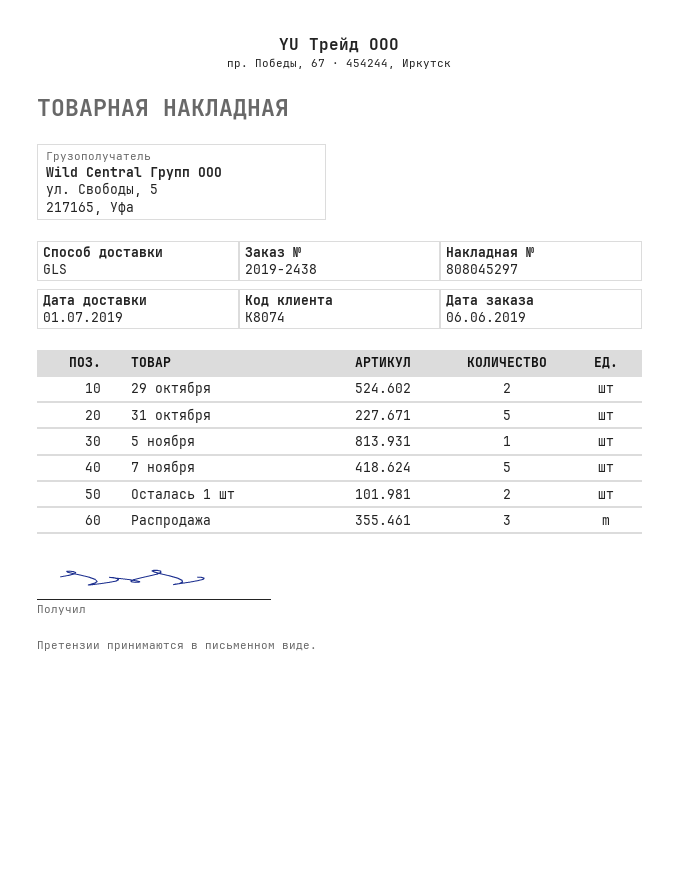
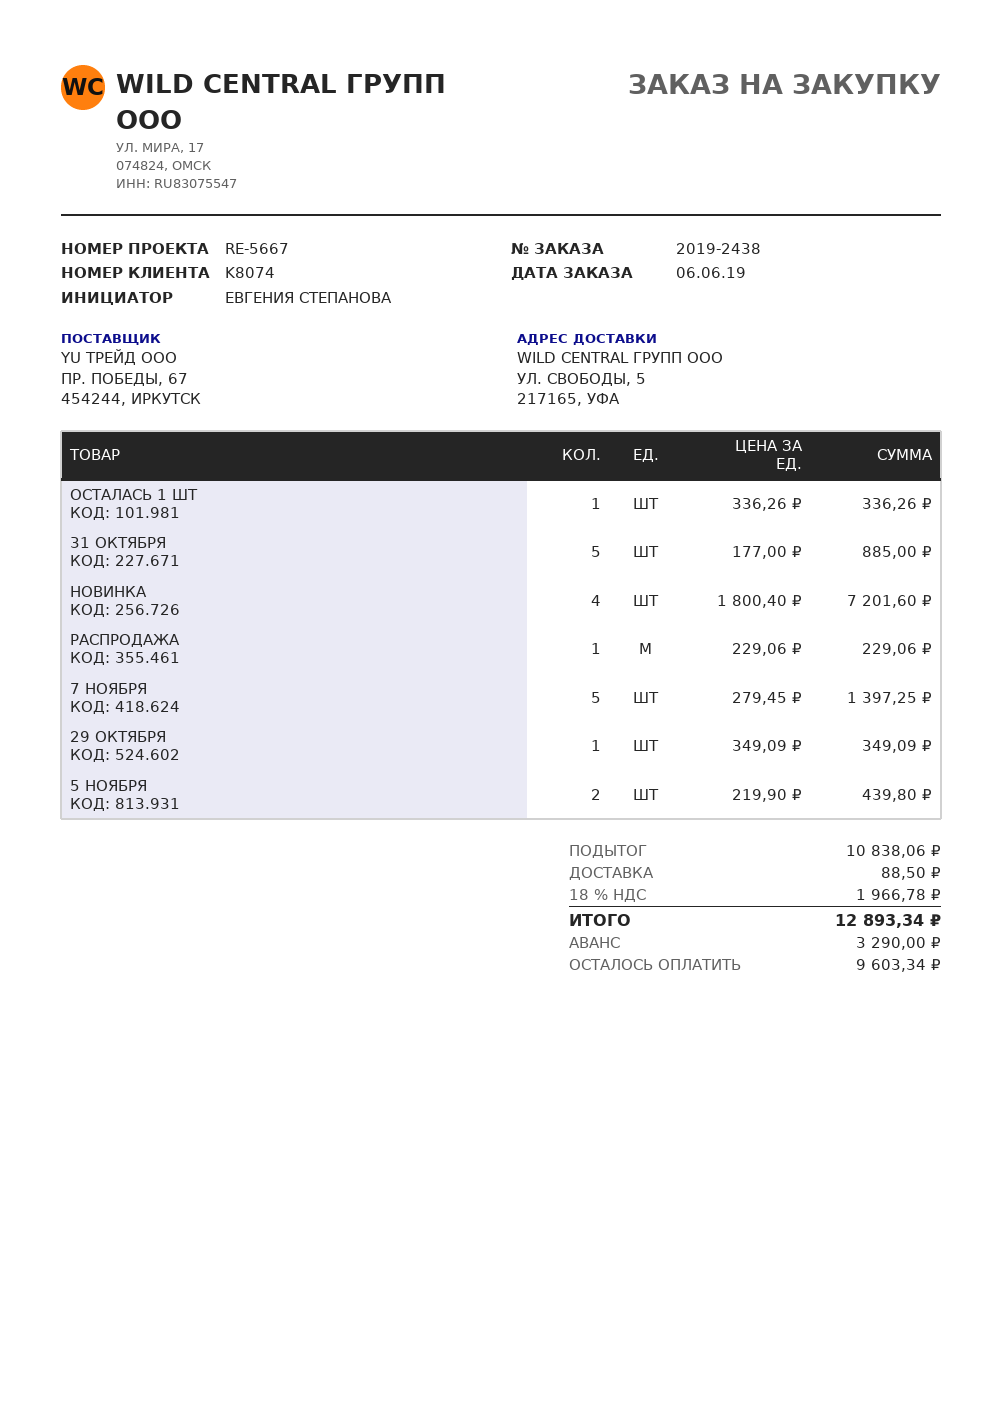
29 октября: 2 -> 1
5 ноября: 1 -> 2
Осталась 1 шт: 2 -> 1
Распродажа: 3 -> 1
НОВИНКА: none -> 4

